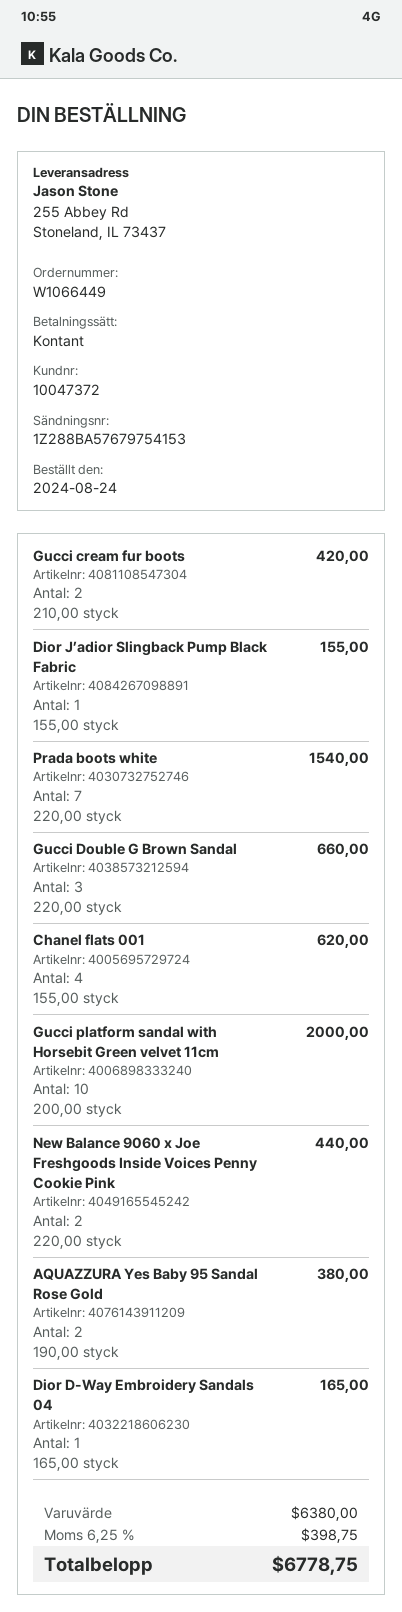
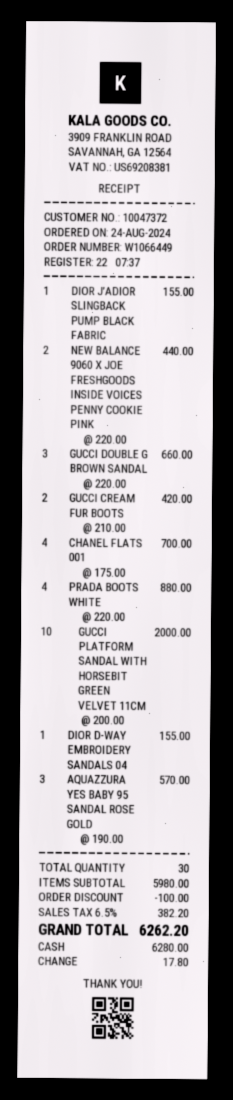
Prada boots white: 7 x 220.00 = 1540.00 -> 4 x 220.00 = 880.00
Chanel flats 001: 4 x 155.00 = 620.00 -> 4 x 175.00 = 700.00
AQUAZZURA Yes Baby 95 Sandal Rose Gold: 2 x 190.00 = 380.00 -> 3 x 190.00 = 570.00
Dior D-Way Embroidery Sandals 04: 1 x 165.00 = 165.00 -> 1 x 155.00 = 155.00
subtotal: 6380.00 -> 5980.00
discount: none -> 100.00
tax: 6.25% = 398.75 -> 6.5% = 382.20
total: 6778.75 -> 6262.20

